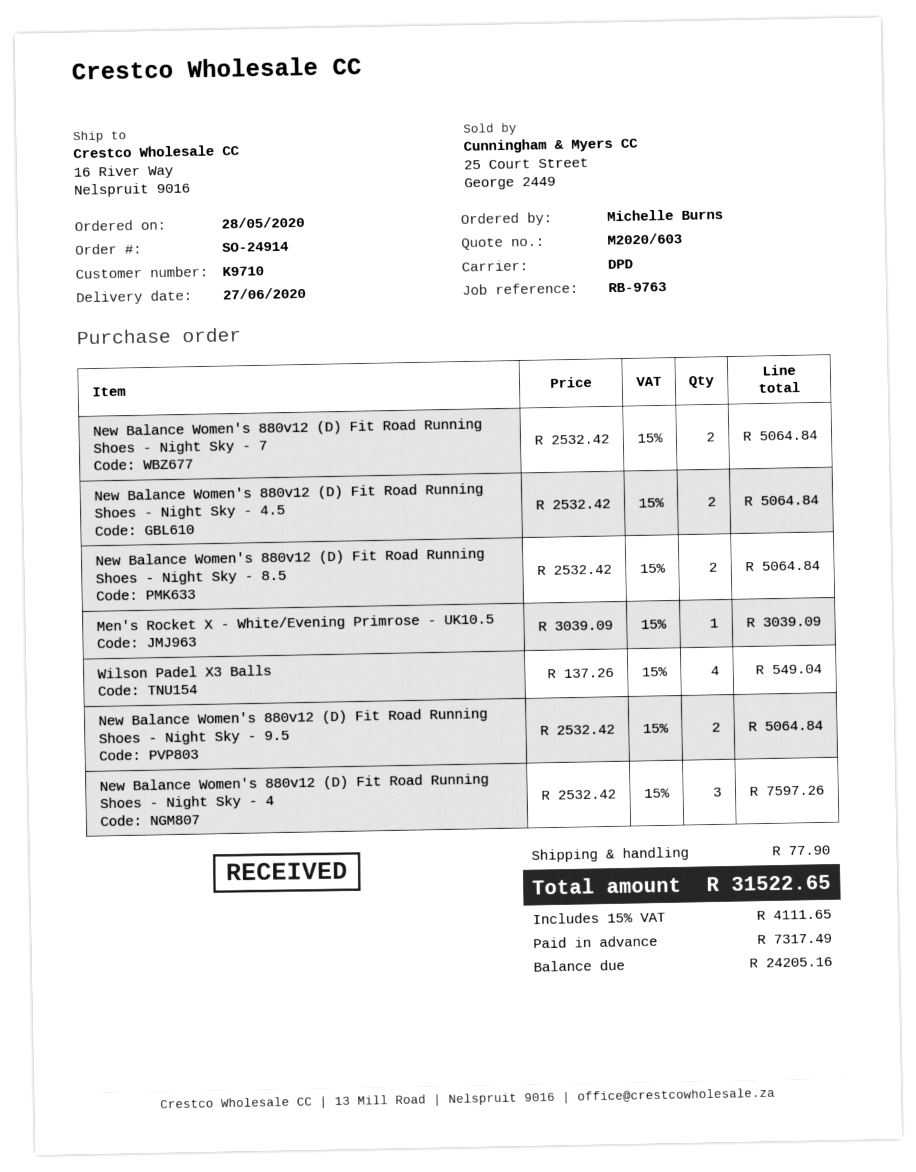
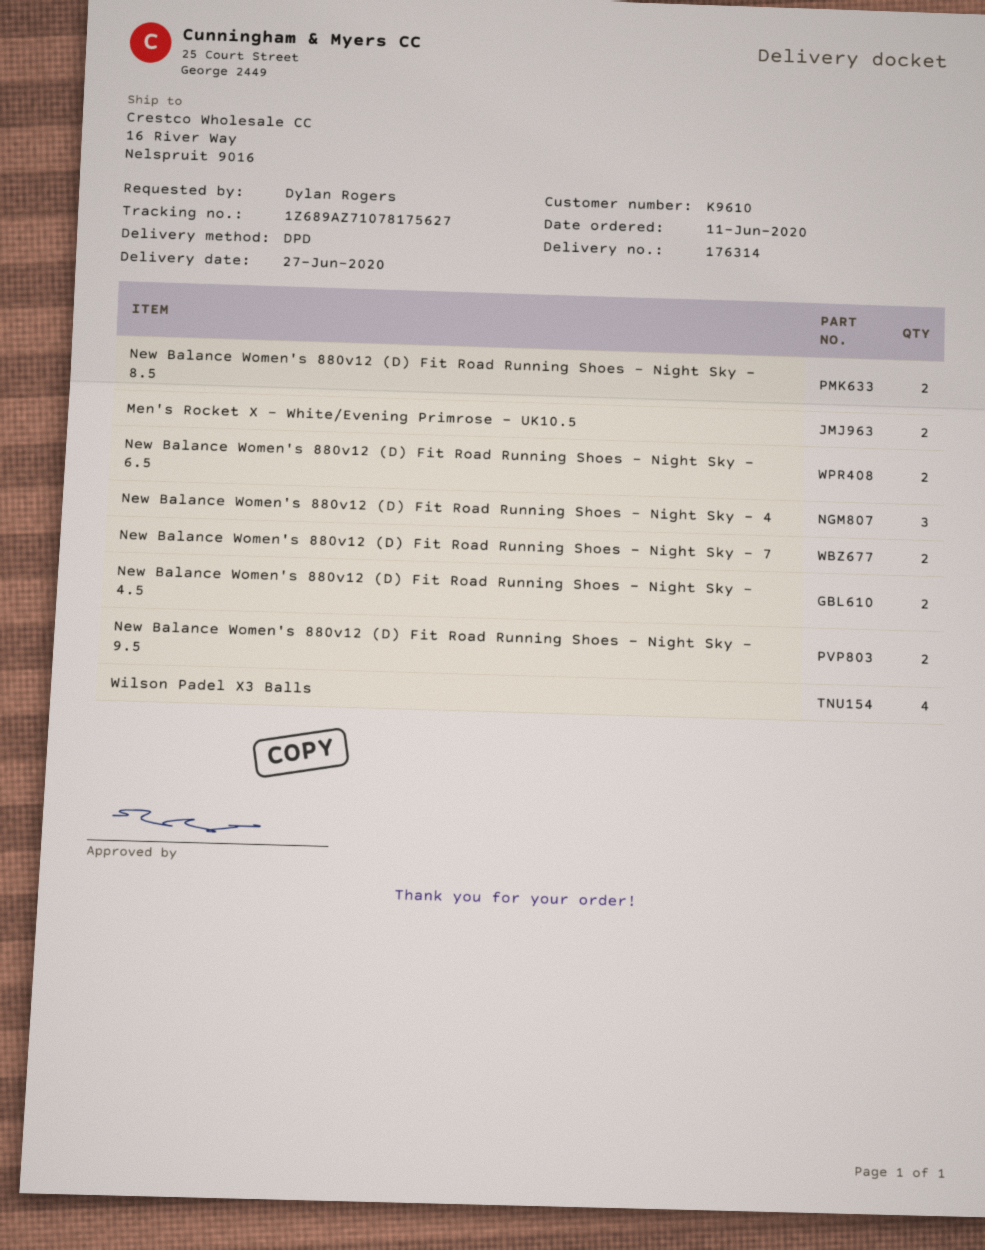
order date: 2020-05-28 -> 2020-06-11
customer number: K9710 -> K9610
ordered by: Michelle Burns -> Dylan Rogers
Men's Rocket X - White/Evening Primrose - UK10.5: 1 -> 2
New Balance Women's 880v12 (D) Fit Road Running Shoes - Night Sky - 6.5: none -> 2

